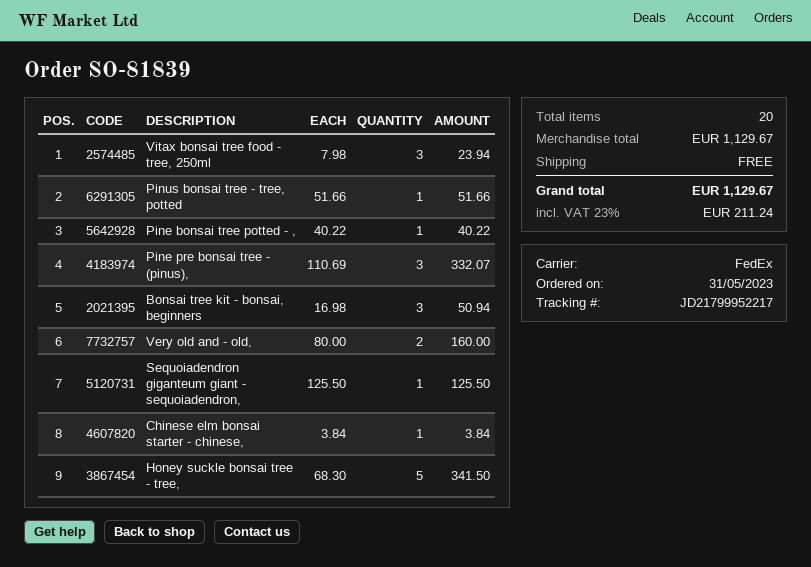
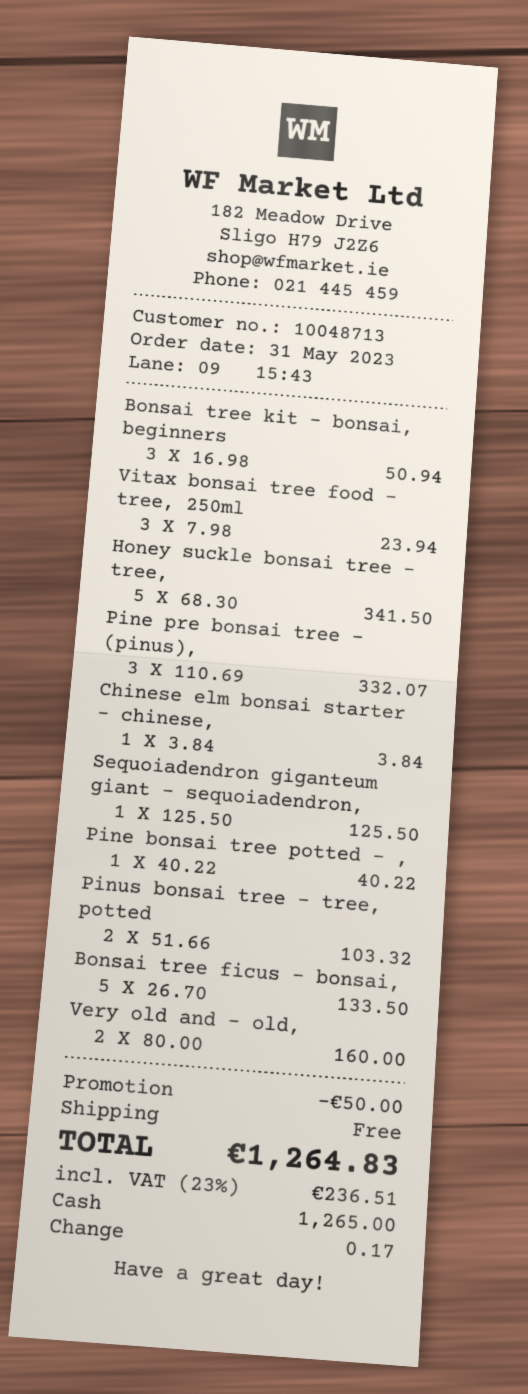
Pinus bonsai tree - tree, potted: 1 x 51.66 = 51.66 -> 2 x 51.66 = 103.32
Bonsai tree ficus - bonsai,: none -> 5 x 26.70 = 133.50
discount: none -> 50.00
tax: 23% = 211.24 -> 23% = 236.51
total: 1129.67 -> 1264.83

